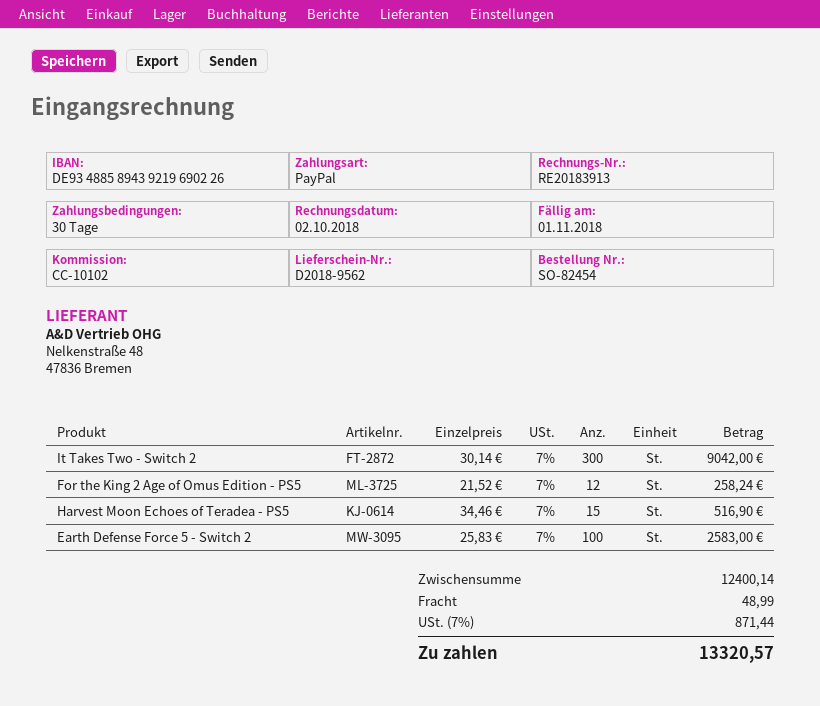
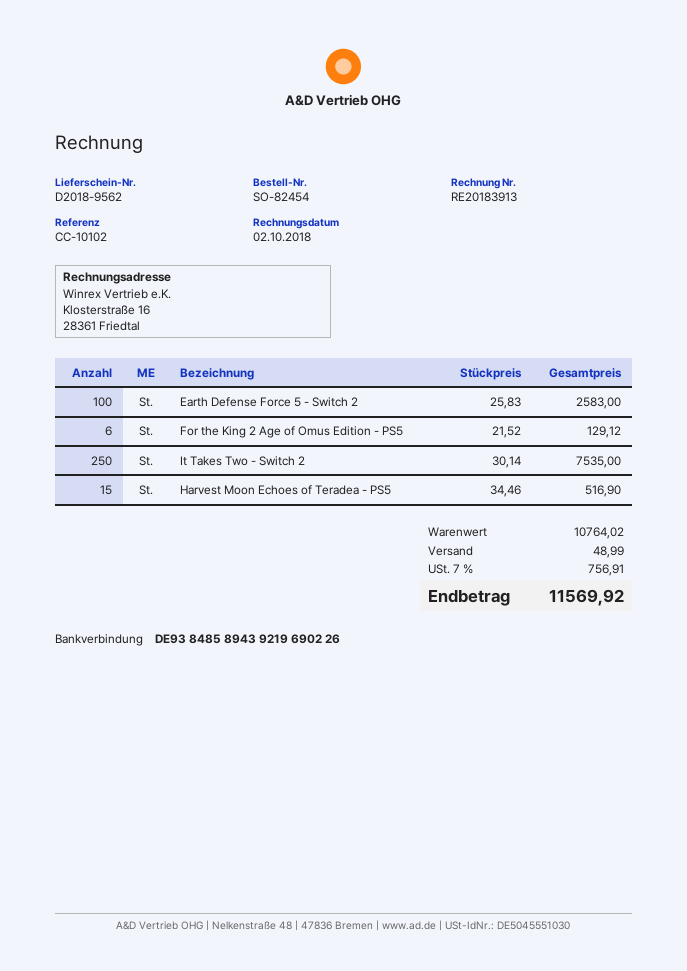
bank account: DE93488589439219690226 -> DE93848589439219690226
It Takes Two - Switch 2: 300 x 30.14 = 9042.00 -> 250 x 30.14 = 7535.00
For the King 2 Age of Omus Edition - PS5: 12 x 21.52 = 258.24 -> 6 x 21.52 = 129.12
subtotal: 12400.14 -> 10764.02
tax: 7% = 871.44 -> 7% = 756.91
total: 13320.57 -> 11569.92

